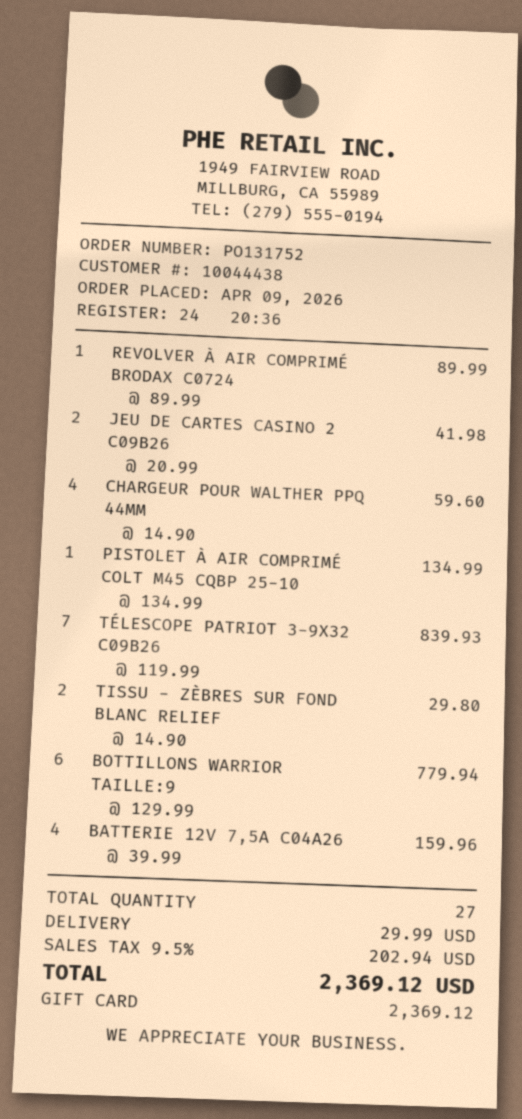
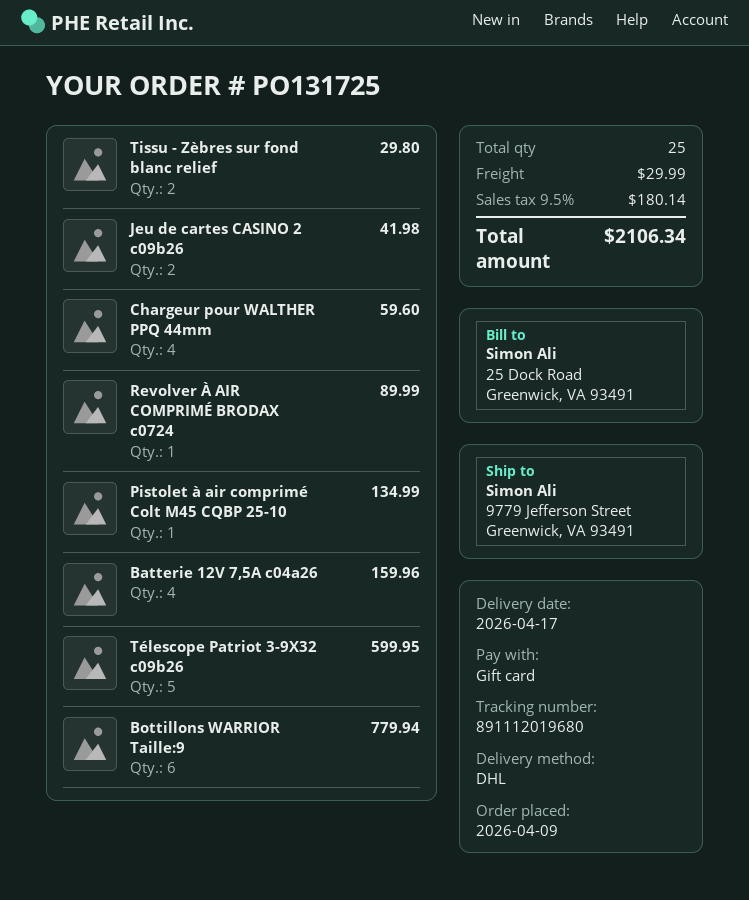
order number: PO131752 -> PO131725
TÉLESCOPE PATRIOT 3-9X32 C09B26: 7 for 839.93 -> 5 for 599.95
total quantity: 27 -> 25
tax: 9.5% = 202.94 -> 9.5% = 180.14
total: 2369.12 -> 2106.34

